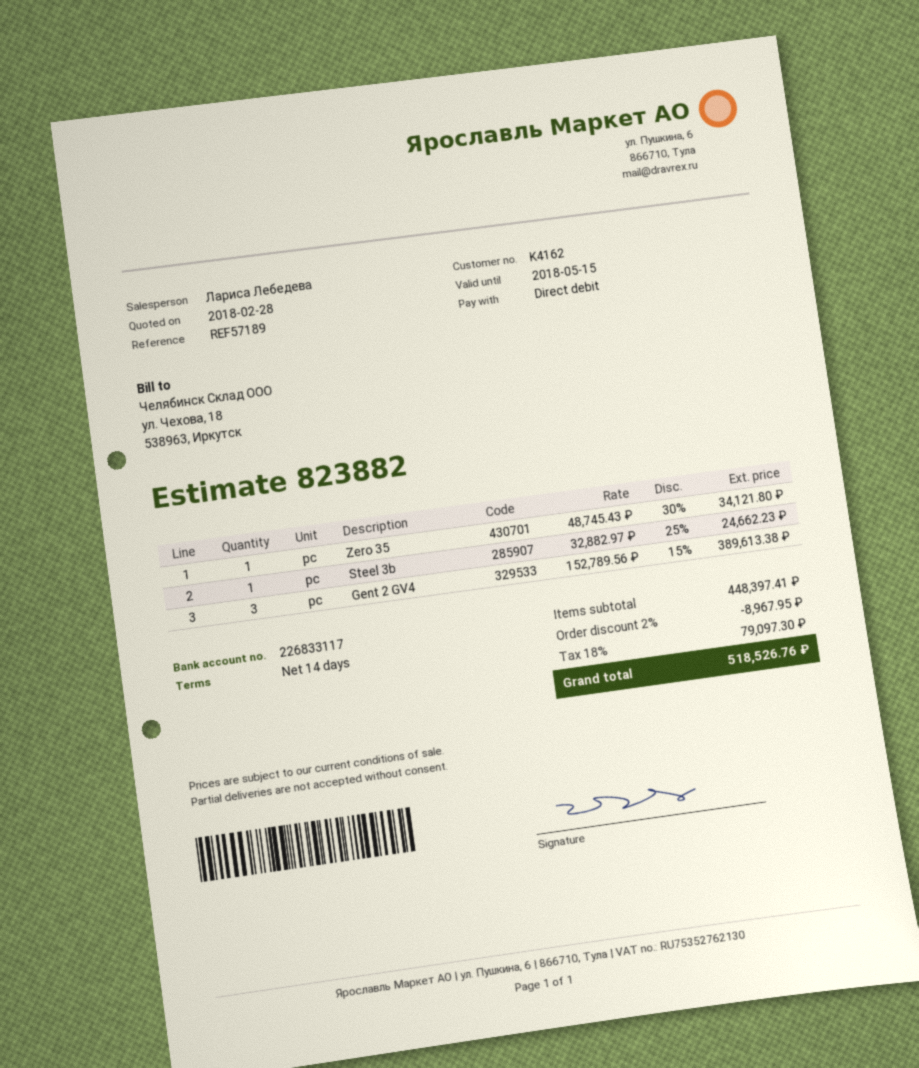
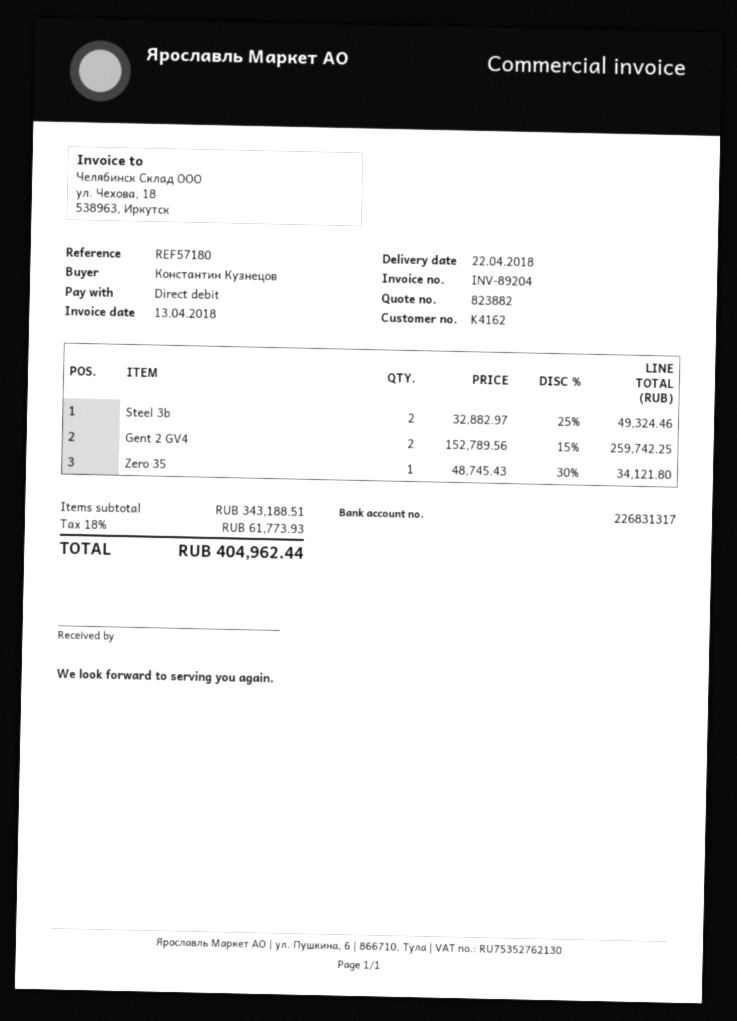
reference: REF57189 -> REF57180
bank account: 226833117 -> 226831317
Steel 3b: 1 x 32882.97 - 25% = 24662.23 -> 2 x 32882.97 - 25% = 49324.46
Gent 2 GV4: 3 x 152789.56 - 15% = 389613.38 -> 2 x 152789.56 - 15% = 259742.25
subtotal: 448397.41 -> 343188.51
discount: 2% = 8967.95 -> none
tax: 18% = 79097.30 -> 18% = 61773.93
total: 518526.76 -> 404962.44

